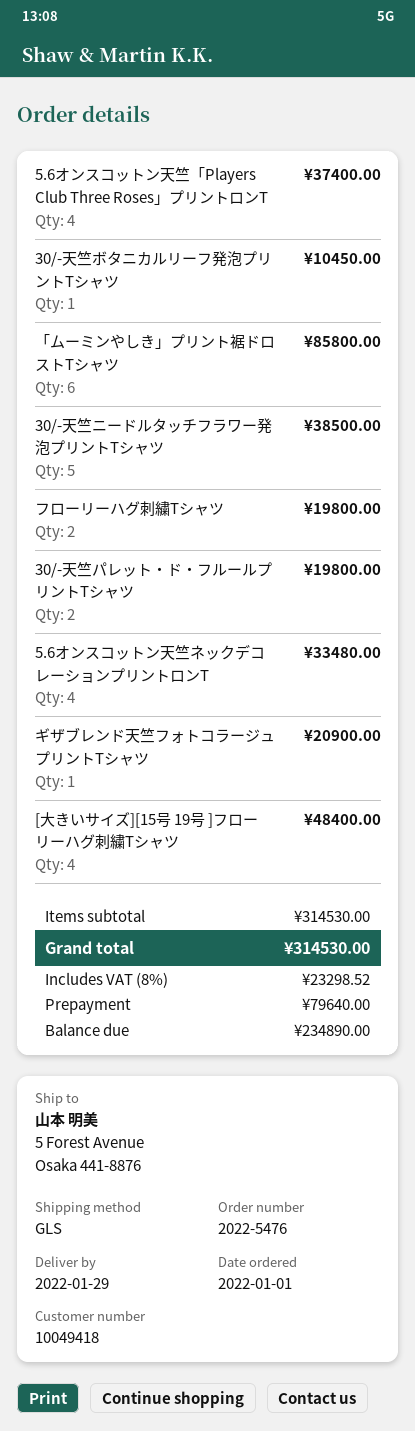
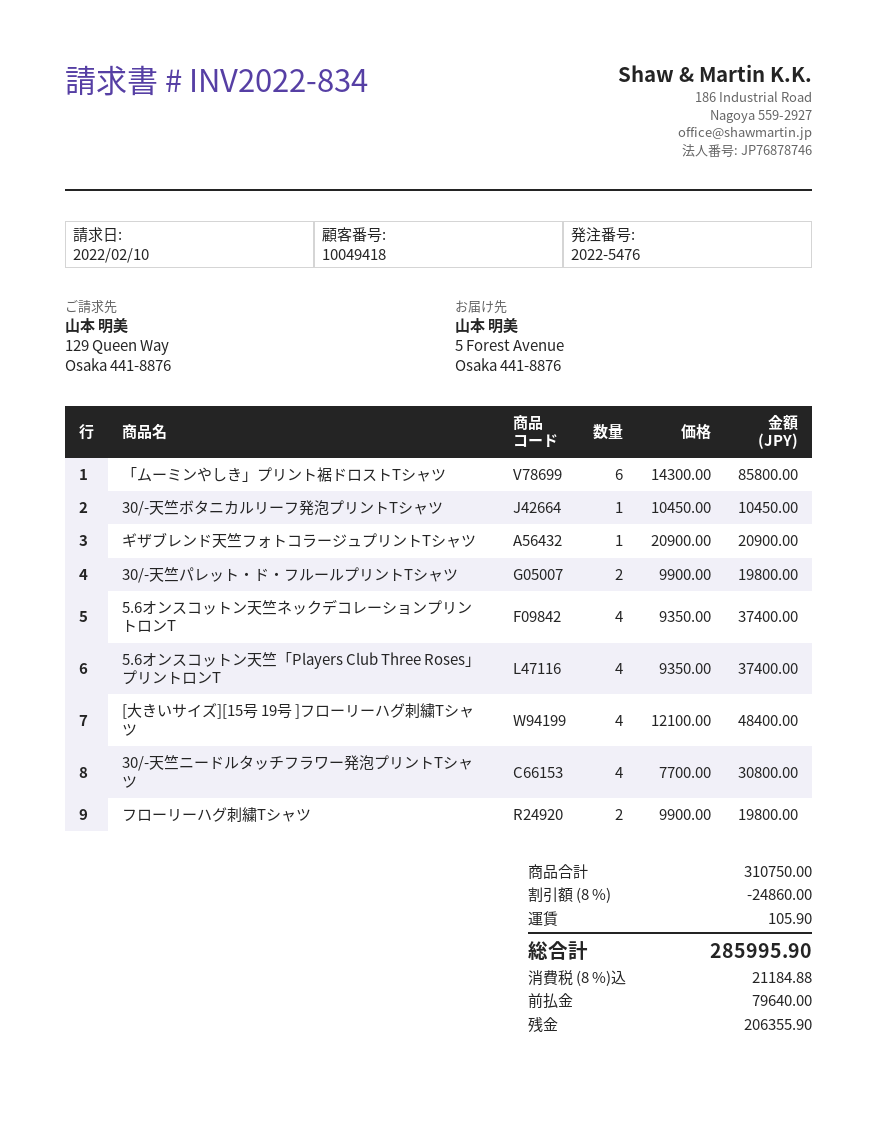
30/-天竺ニードルタッチフラワー発泡プリントTシャツ: 5 for 38500.00 -> 4 for 30800.00
5.6オンスコットン天竺ネックデコレーションプリントロンT: 4 for 33480.00 -> 4 for 37400.00
subtotal: 314530.00 -> 310750.00
discount: none -> 8% = 24860.00
shipping: none -> 105.90
tax: 8% = 23298.52 -> 8% = 21184.88
total: 314530.00 -> 285995.90
balance: 234890.00 -> 206355.90

